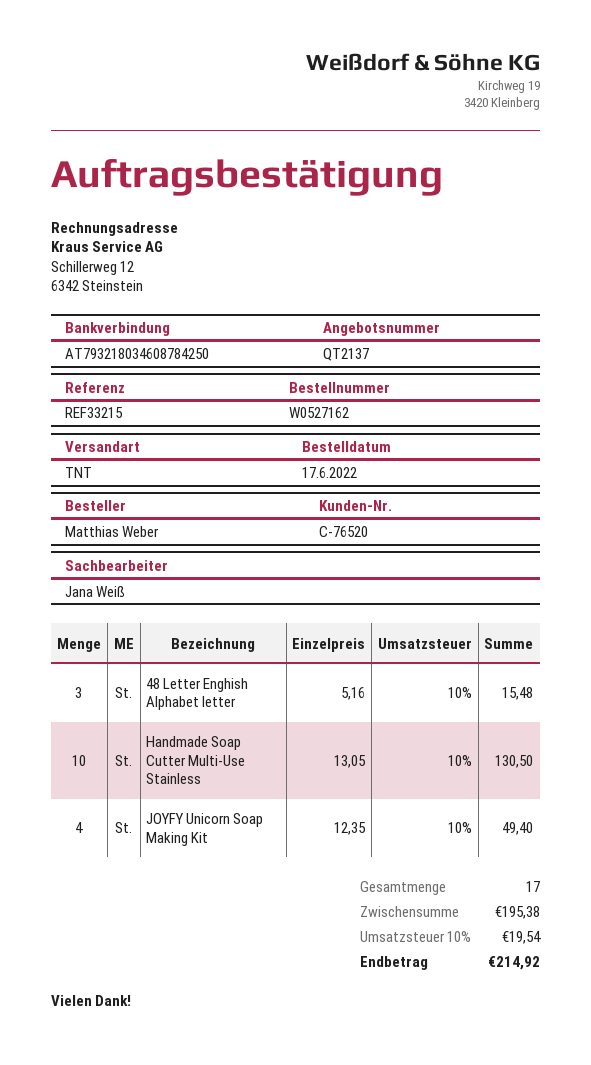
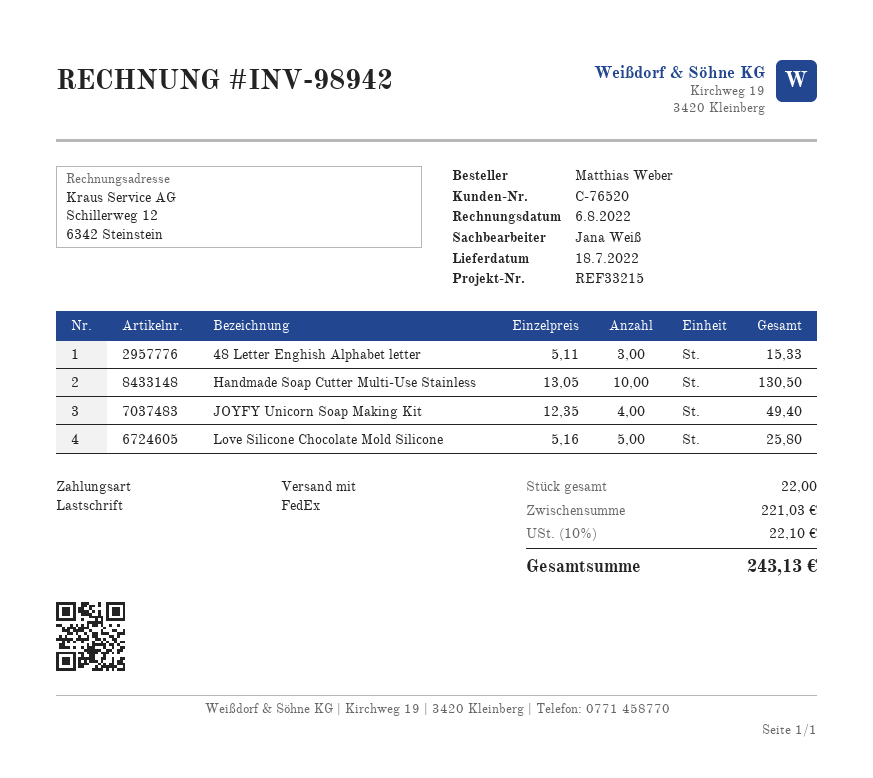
shipping method: TNT -> FedEx
48 Letter Enghish Alphabet letter: 3 x 5.16 = 15.48 -> 3 x 5.11 = 15.33
Love Silicone Chocolate Mold Silicone: none -> 5 x 5.16 = 25.80
total quantity: 17 -> 22
subtotal: 195.38 -> 221.03
tax: 10% = 19.54 -> 10% = 22.10
total: 214.92 -> 243.13

